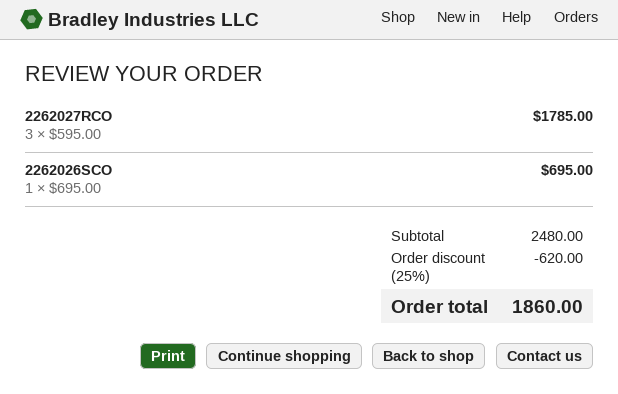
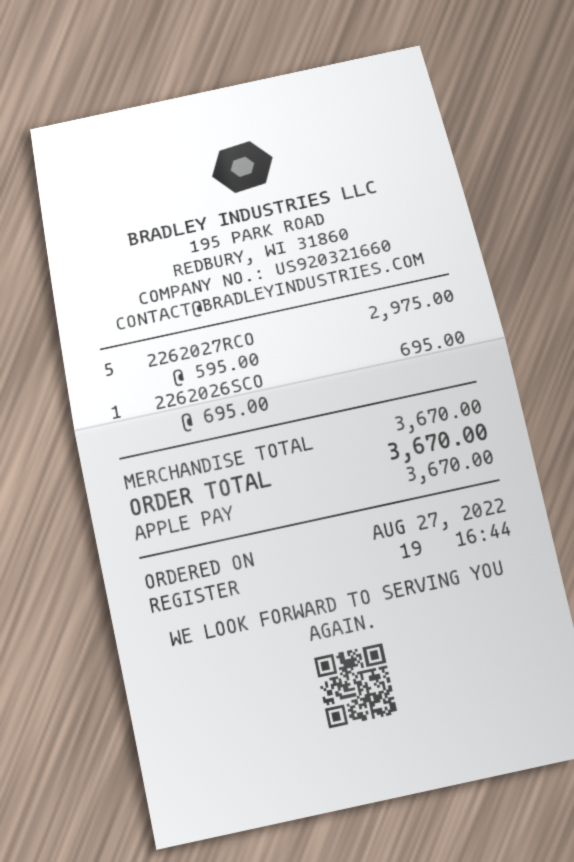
2262027RCO: 3 x 595.00 = 1785.00 -> 5 x 595.00 = 2975.00
subtotal: 2480.00 -> 3670.00
discount: 25% = 620.00 -> none
total: 1860.00 -> 3670.00

